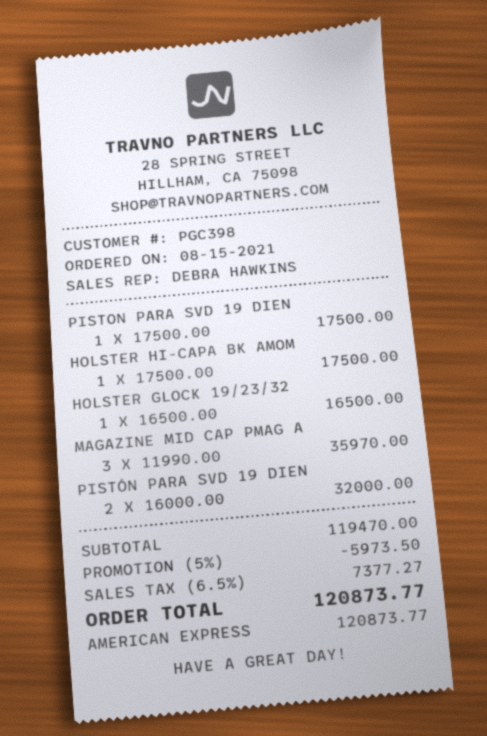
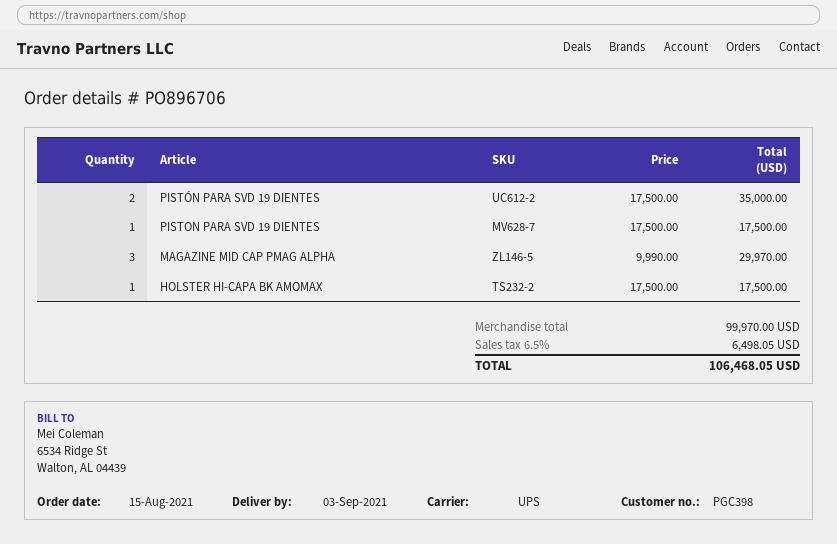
HOLSTER GLOCK 19/23/32: 1 x 16500.00 = 16500.00 -> none
MAGAZINE MID CAP PMAG A: 3 x 11990.00 = 35970.00 -> 3 x 9990.00 = 29970.00
PISTÓN PARA SVD 19 DIEN: 2 x 16000.00 = 32000.00 -> 2 x 17500.00 = 35000.00
subtotal: 119470.00 -> 99970.00
discount: 5% = 5973.50 -> none
tax: 6.5% = 7377.27 -> 6.5% = 6498.05
total: 120873.77 -> 106468.05

